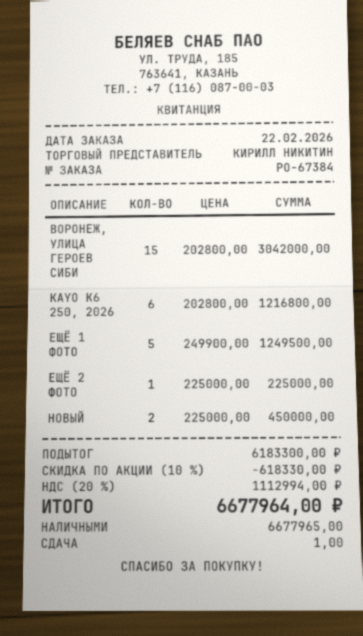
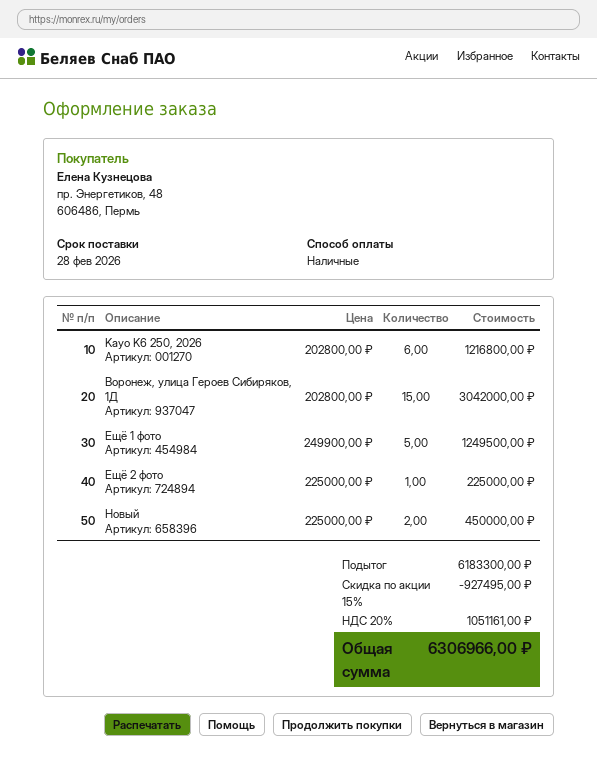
discount: 10% = 618330.00 -> 15% = 927495.00
tax: 20% = 1112994.00 -> 20% = 1051161.00
total: 6677964.00 -> 6306966.00

